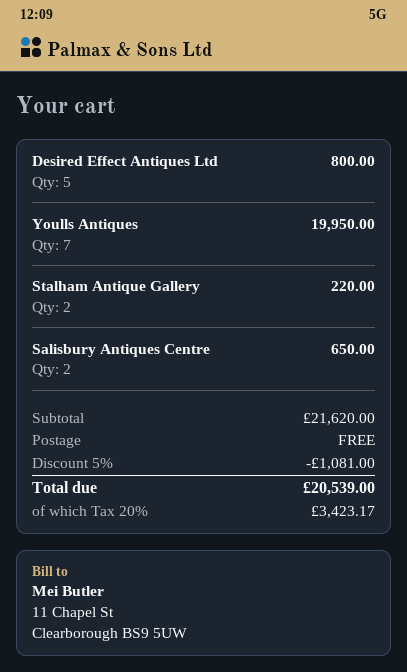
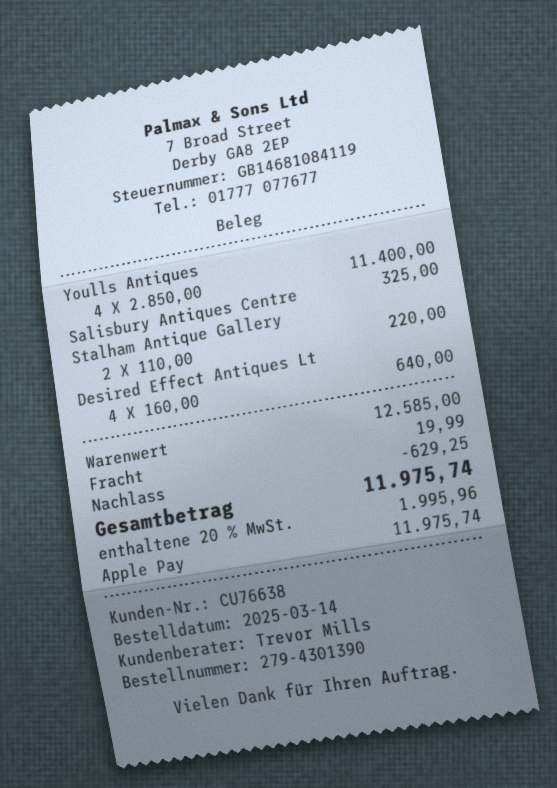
Desired Effect Antiques Ltd: 5 for 800.00 -> 4 for 640.00
Youlls Antiques: 7 for 19950.00 -> 4 for 11400.00
Salisbury Antiques Centre: 2 for 650.00 -> 1 for 325.00
subtotal: 21620.00 -> 12585.00
discount: 1081.00 -> 629.25
shipping: 0.00 -> 19.99
tax: 20% = 3423.17 -> 20% = 1995.96
total: 20539.00 -> 11975.74

